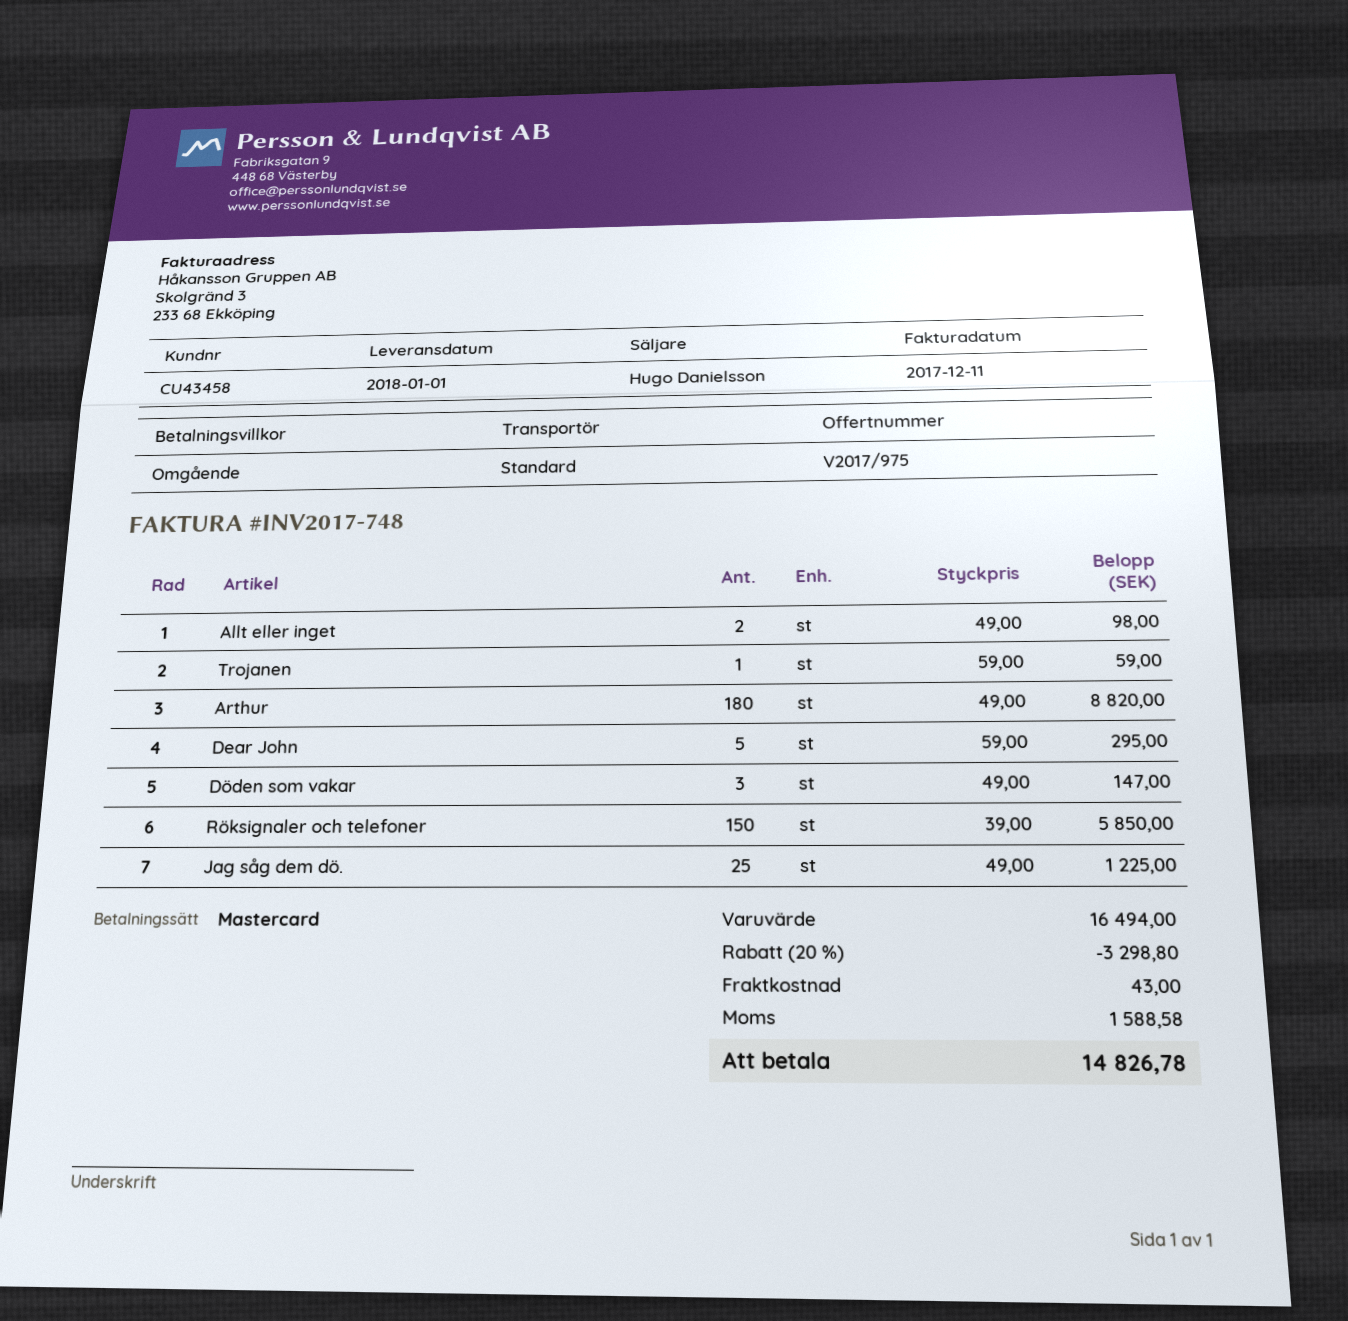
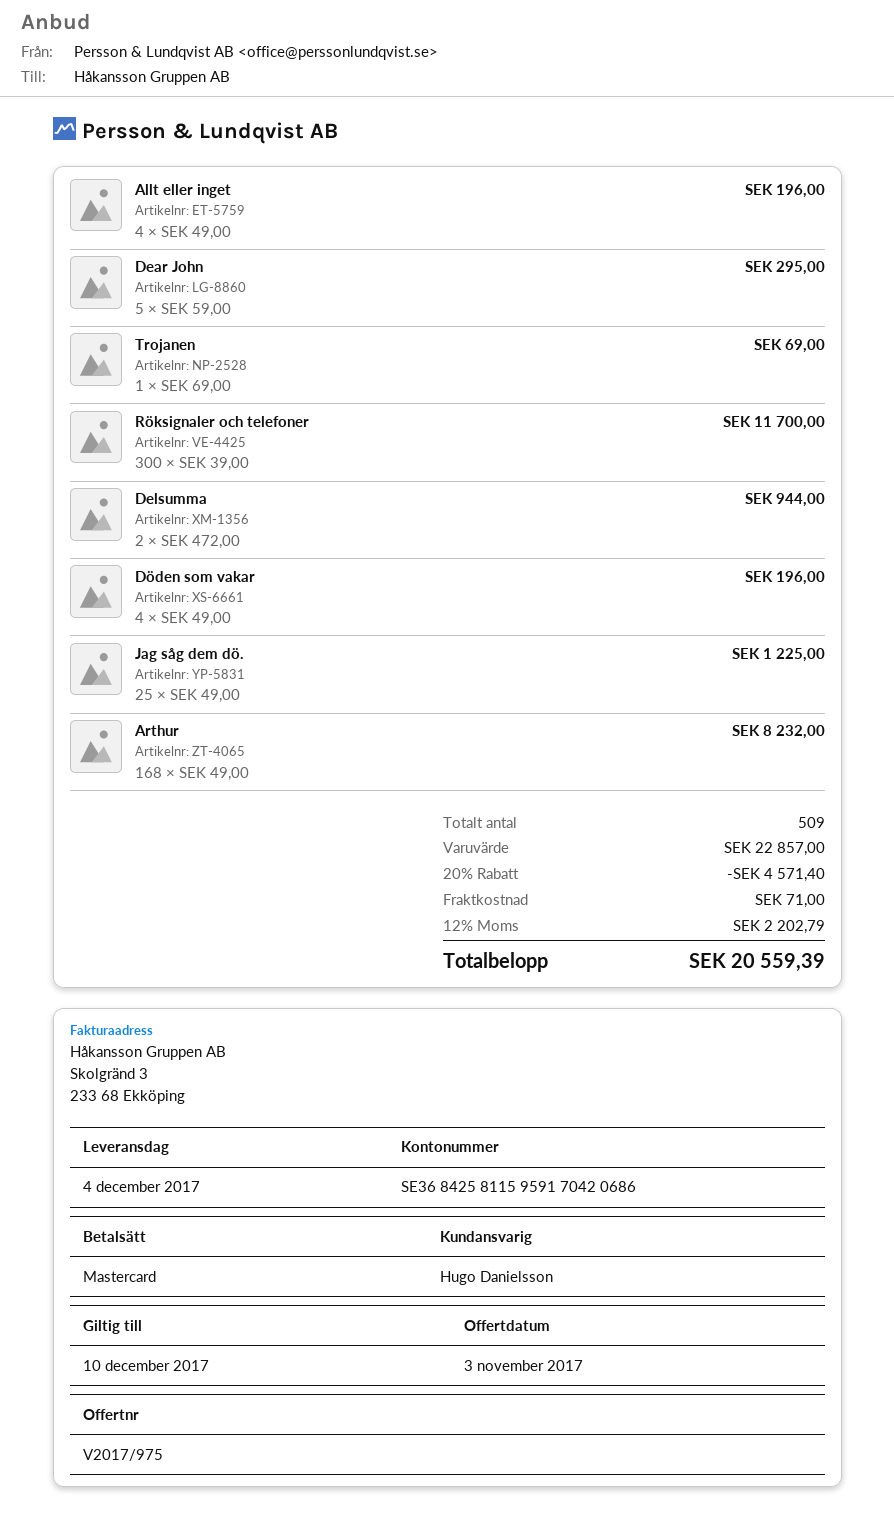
delivery date: 2018-01-01 -> 2017-12-04
Allt eller inget: 2 x 49.00 = 98.00 -> 4 x 49.00 = 196.00
Trojanen: 1 x 59.00 = 59.00 -> 1 x 69.00 = 69.00
Arthur: 180 x 49.00 = 8820.00 -> 168 x 49.00 = 8232.00
Döden som vakar: 3 x 49.00 = 147.00 -> 4 x 49.00 = 196.00
Röksignaler och telefoner: 150 x 39.00 = 5850.00 -> 300 x 39.00 = 11700.00
Delsumma: none -> 2 x 472.00 = 944.00
subtotal: 16494.00 -> 22857.00
discount: 20% = 3298.80 -> 20% = 4571.40
shipping: 43.00 -> 71.00
tax: 1588.58 -> 2202.79
total: 14826.78 -> 20559.39

